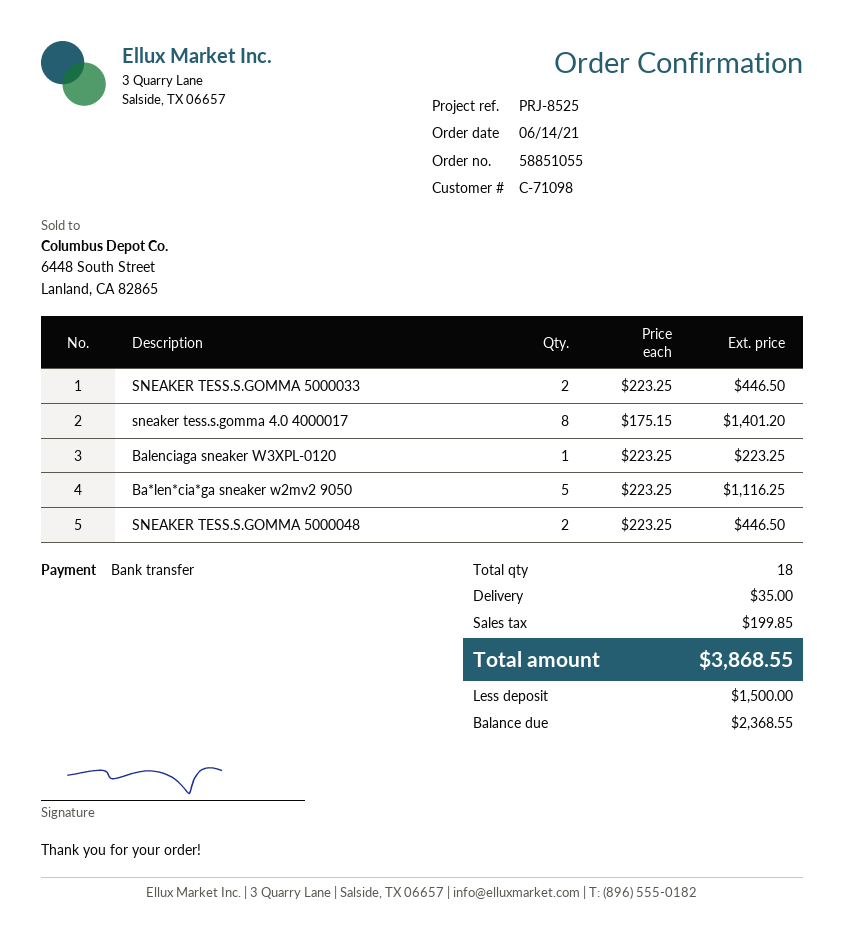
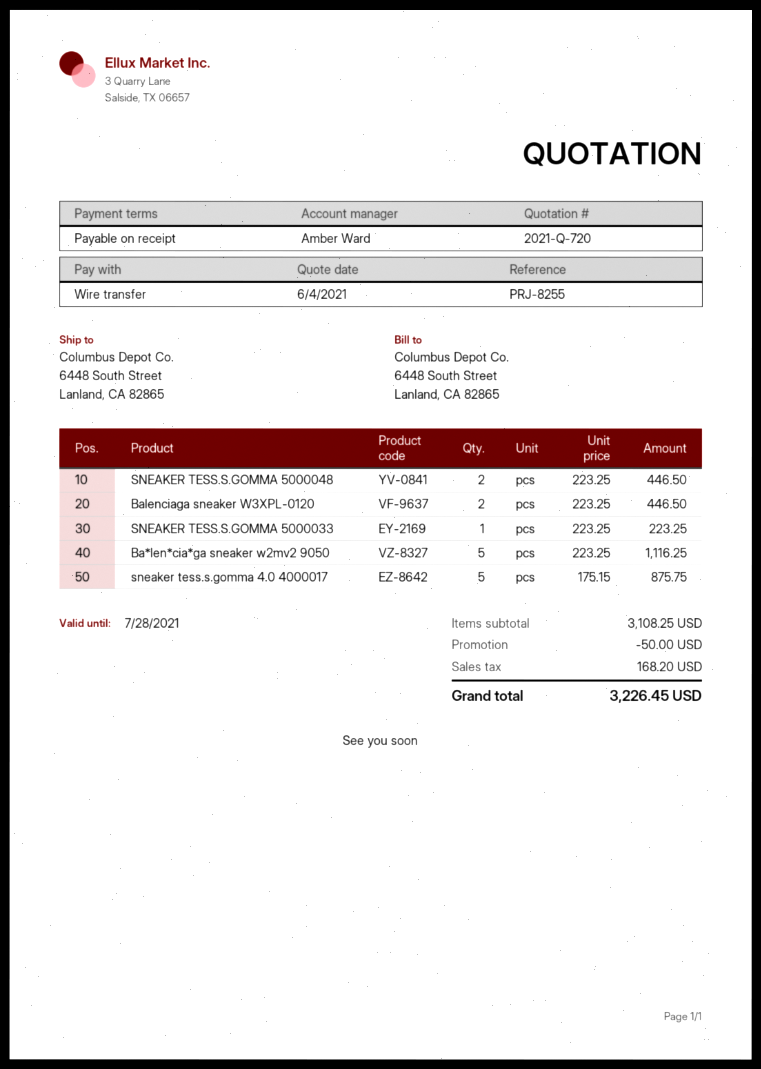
reference: PRJ-8525 -> PRJ-8255
SNEAKER TESS.S.GOMMA 5000033: 2 x 223.25 = 446.50 -> 1 x 223.25 = 223.25
sneaker tess.s.gomma 4.0 4000017: 8 x 175.15 = 1401.20 -> 5 x 175.15 = 875.75
Balenciaga sneaker W3XPL-0120: 1 x 223.25 = 223.25 -> 2 x 223.25 = 446.50
discount: none -> 50.00
shipping: 35.00 -> none
tax: 199.85 -> 168.20
total: 3868.55 -> 3226.45

